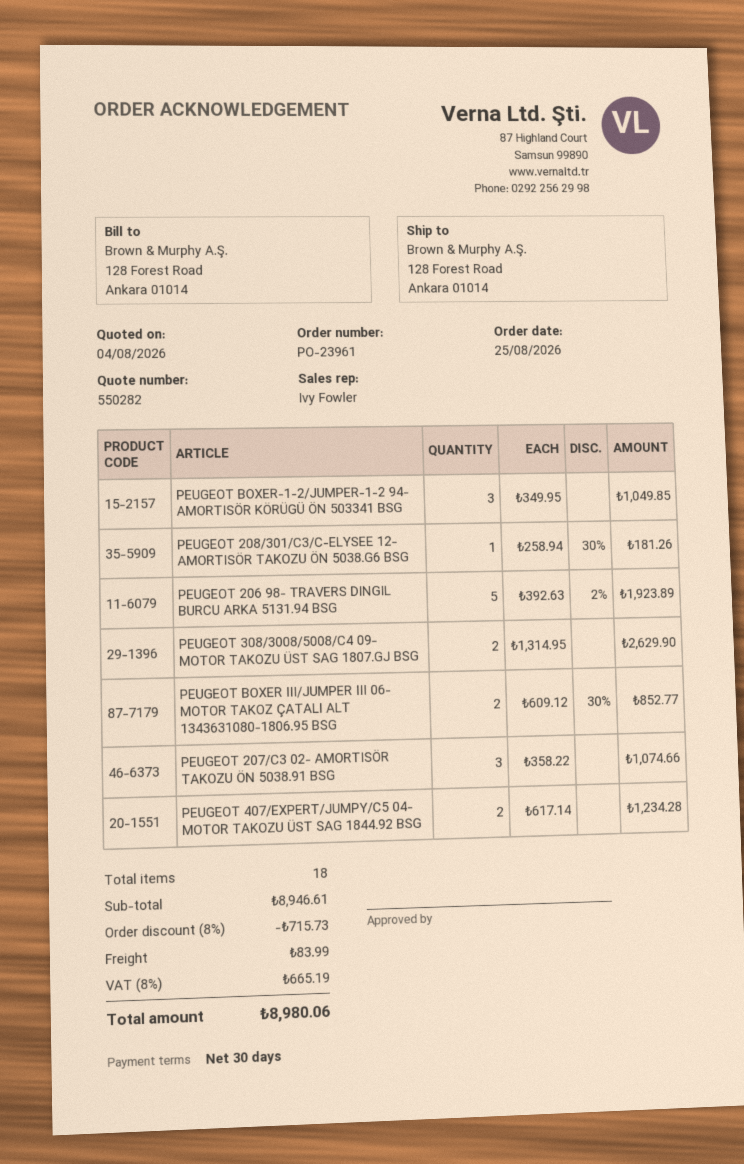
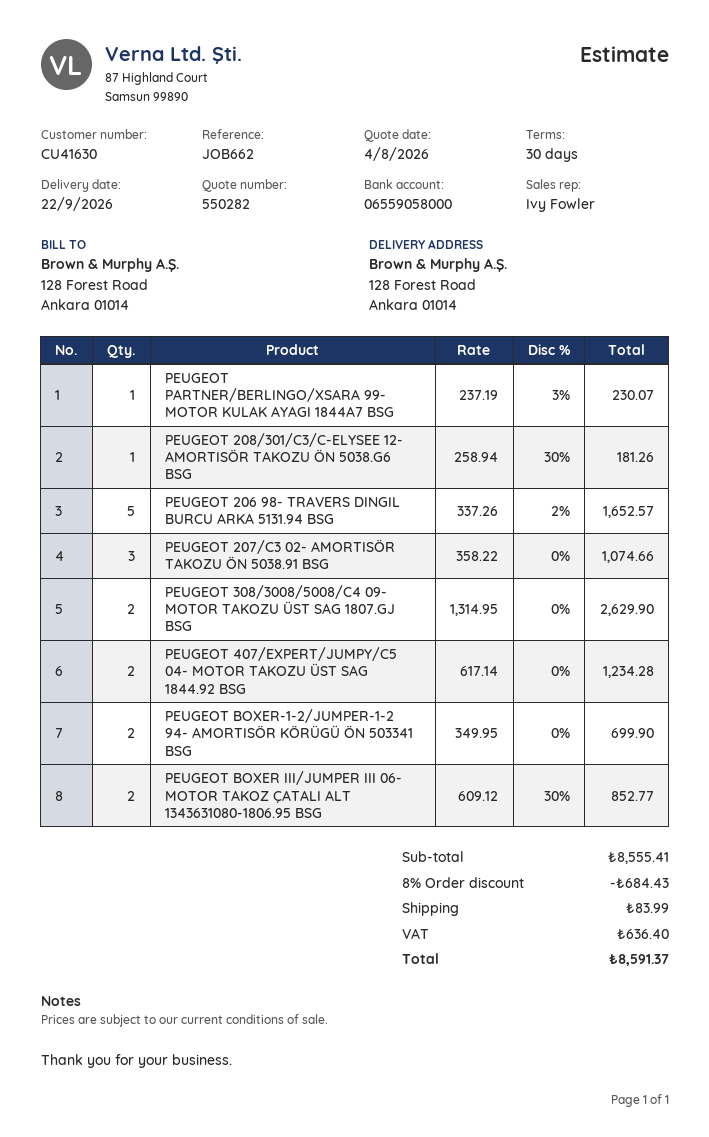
PEUGEOT BOXER-1-2/JUMPER-1-2 94- AMORTISÖR KÖRÜGÜ ÖN 503341 BSG: 3 x 349.95 = 1049.85 -> 2 x 349.95 = 699.90
PEUGEOT 206 98- TRAVERS DINGIL BURCU ARKA 5131.94 BSG: 5 x 392.63 - 2% = 1923.89 -> 5 x 337.26 - 2% = 1652.57
PEUGEOT PARTNER/BERLINGO/XSARA 99- MOTOR KULAK AYAGI 1844A7 BSG: none -> 1 x 237.19 - 3% = 230.07
subtotal: 8946.61 -> 8555.41
discount: 8% = 715.73 -> 8% = 684.43
tax: 665.19 -> 636.40
total: 8980.06 -> 8591.37

